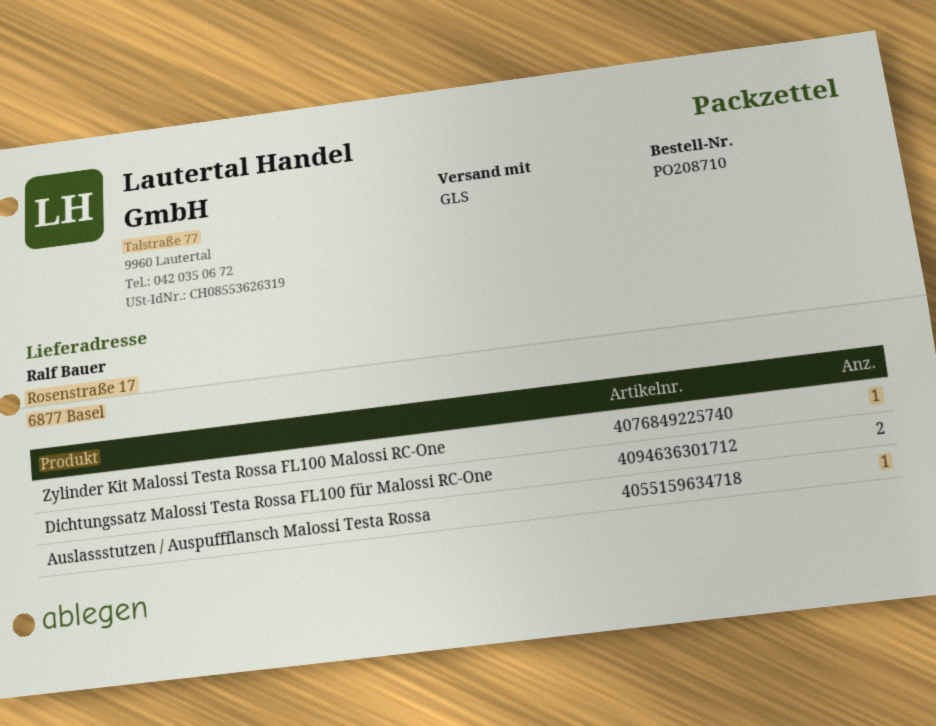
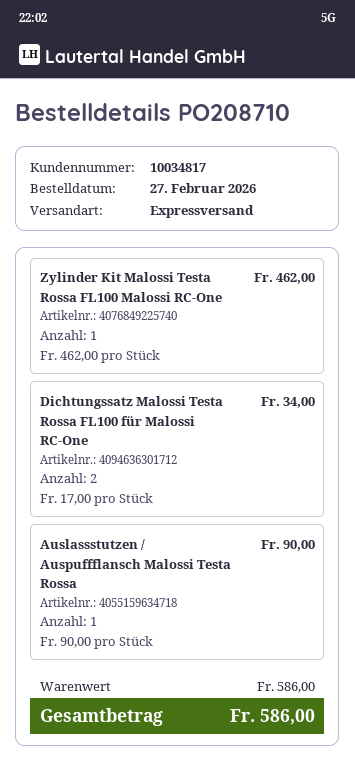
shipping method: GLS -> express

